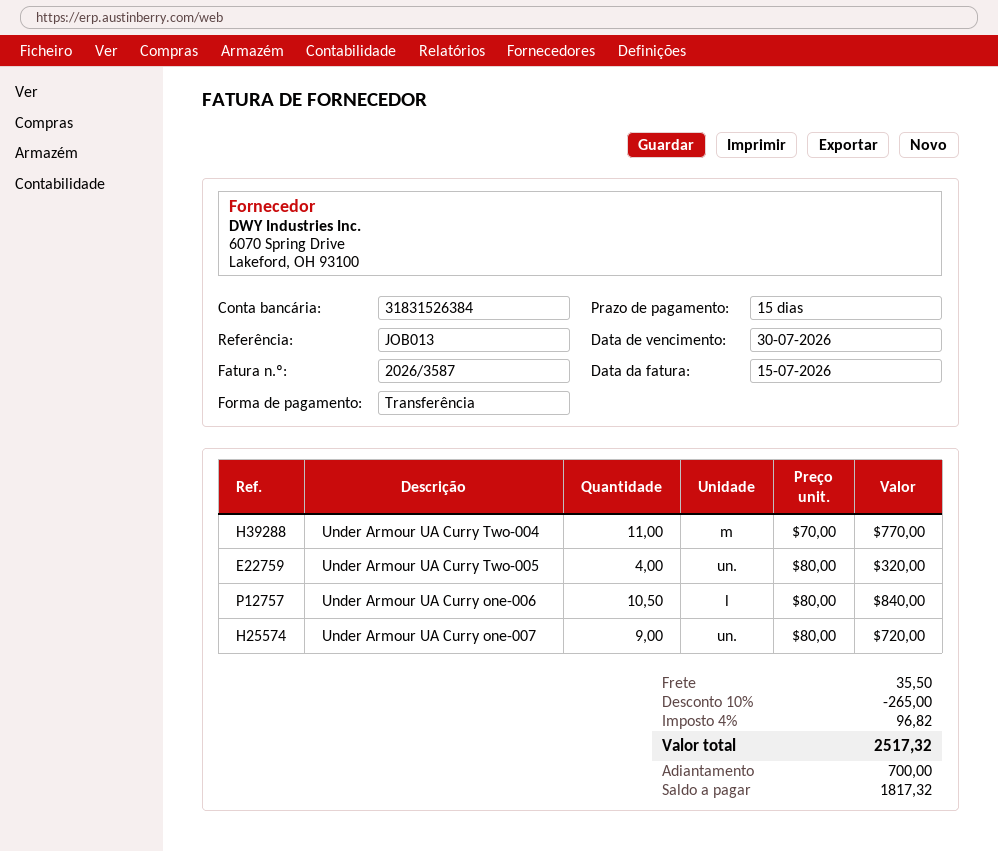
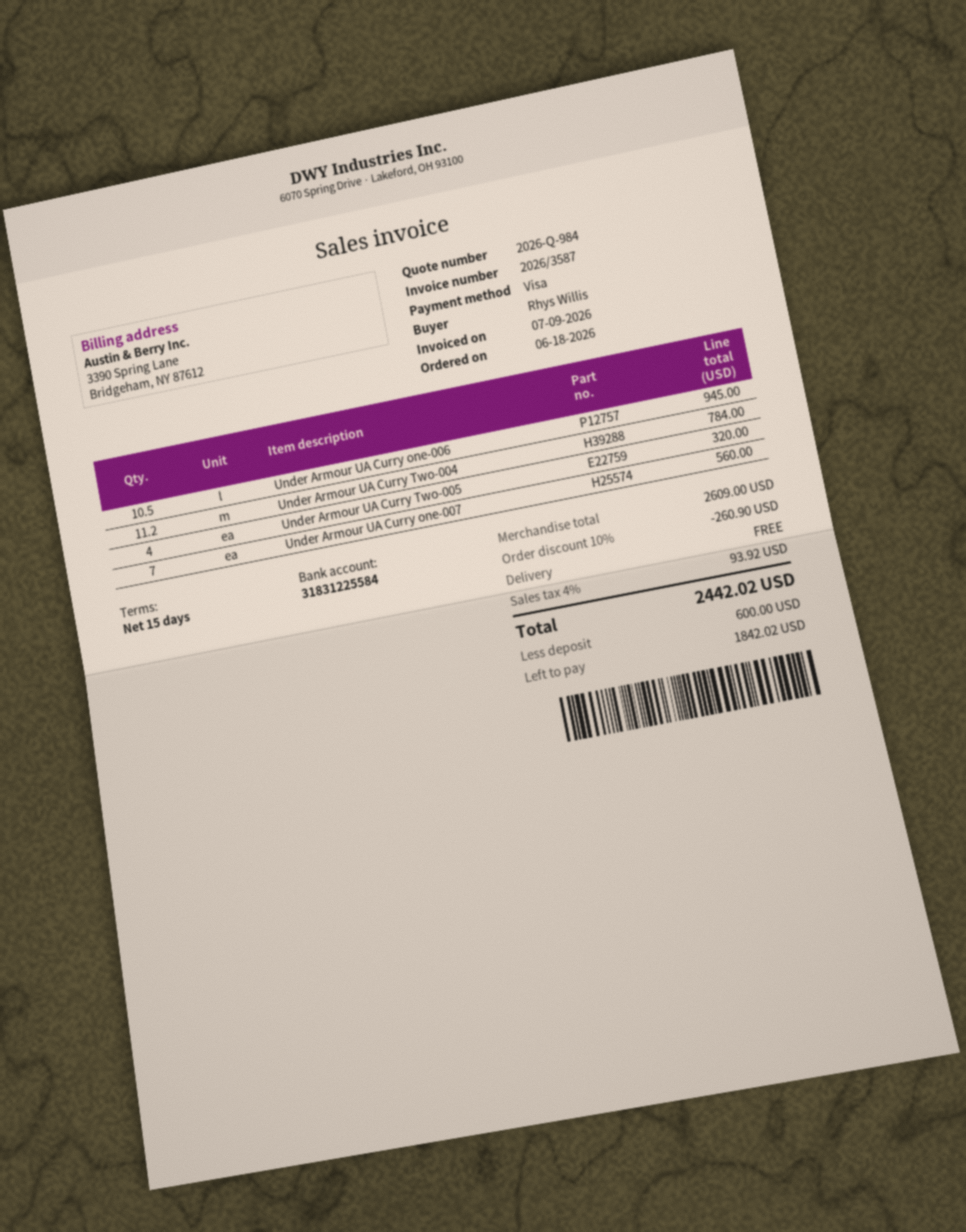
invoice date: 2026-07-15 -> 2026-07-09
payment method: bank transfer -> Visa
bank account: 31831526384 -> 31831225584
Under Armour UA Curry Two-004: 11 for 770.00 -> 11.2 for 784.00
Under Armour UA Curry one-006: 10.5 for 840.00 -> 10.5 for 945.00
Under Armour UA Curry one-007: 9 for 720.00 -> 7 for 560.00
discount: 10% = 265.00 -> 10% = 260.90
shipping: 35.50 -> 0.00
tax: 4% = 96.82 -> 4% = 93.92
total: 2517.32 -> 2442.02
deposit: 700.00 -> 600.00
balance: 1817.32 -> 1842.02

